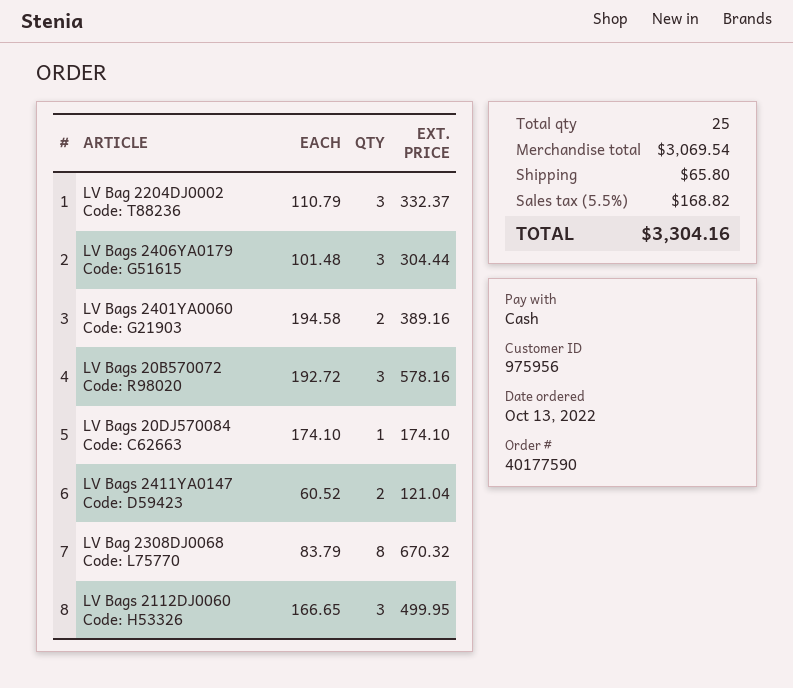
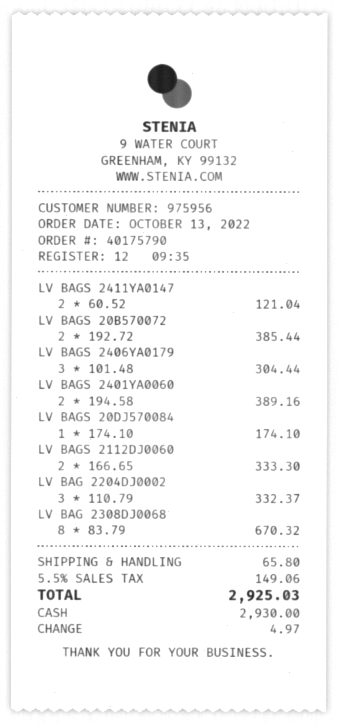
order number: 40177590 -> 40175790
LV Bags 20B570072: 3 x 192.72 = 578.16 -> 2 x 192.72 = 385.44
LV Bags 2112DJ0060: 3 x 166.65 = 499.95 -> 2 x 166.65 = 333.30
tax: 5.5% = 168.82 -> 5.5% = 149.06
total: 3304.16 -> 2925.03

